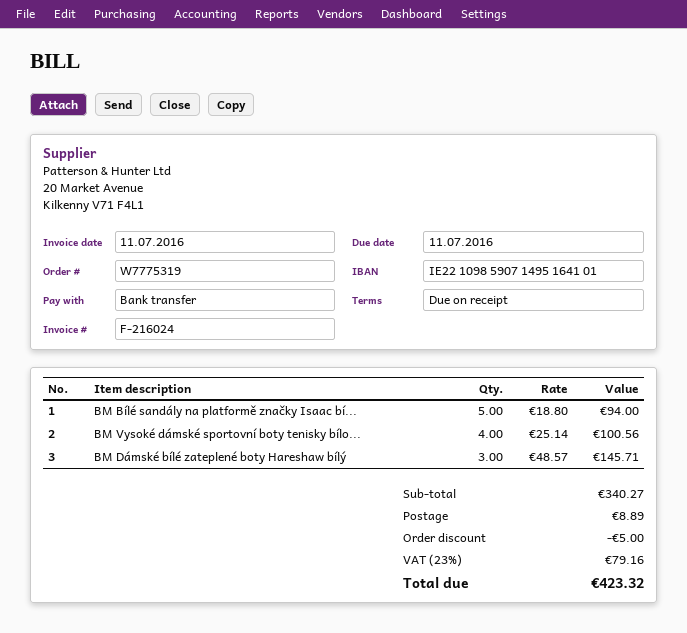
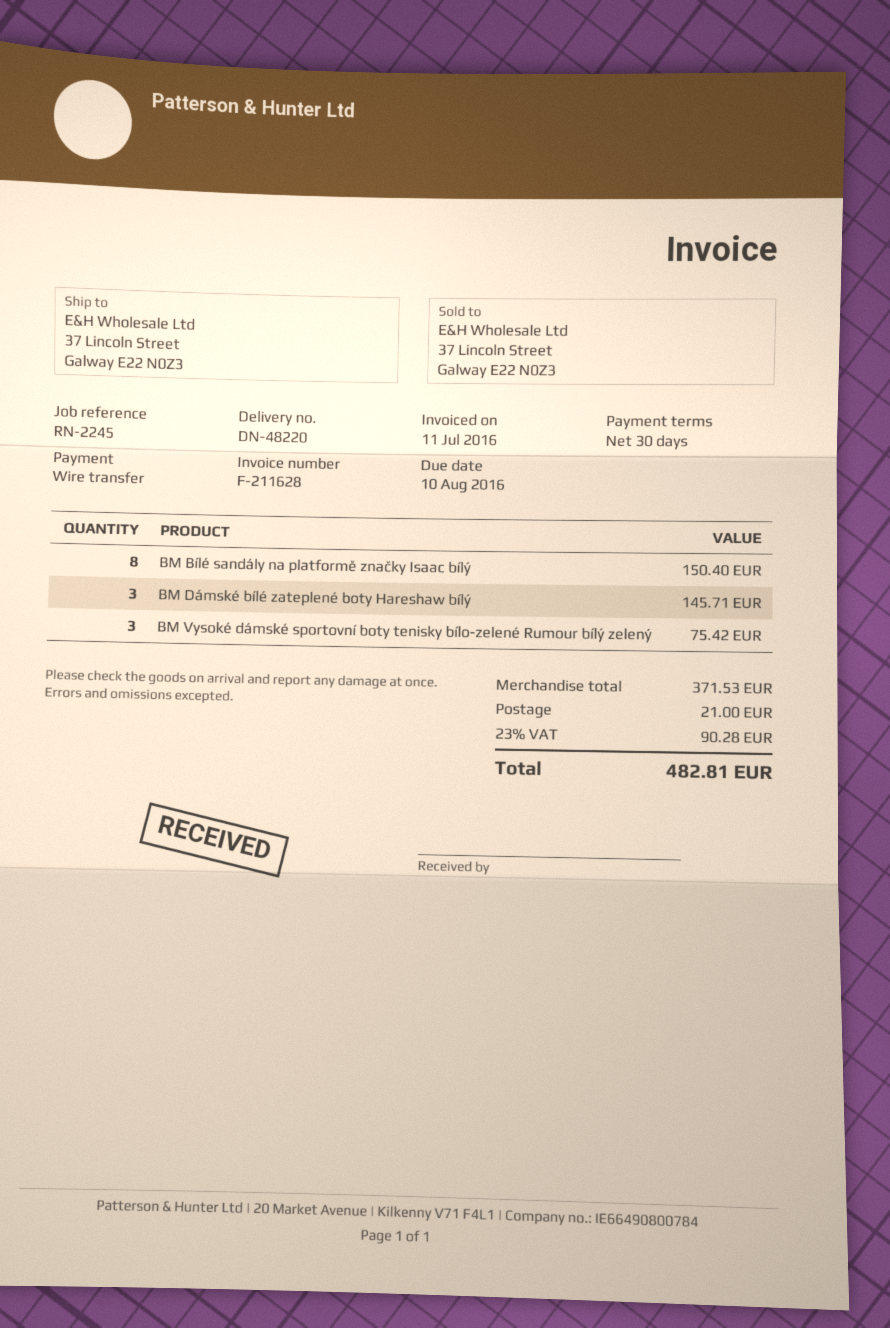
invoice number: F-216024 -> F-211628
payment terms: on receipt -> 30 days
due date: 2016-07-11 -> 2016-08-10
BM Bílé sandály na platformě značky Isaac bí...: 5 for 94.00 -> 8 for 150.40
BM Vysoké dámské sportovní boty tenisky bílo...: 4 for 100.56 -> 3 for 75.42
subtotal: 340.27 -> 371.53
discount: 5.00 -> none
shipping: 8.89 -> 21.00
tax: 23% = 79.16 -> 23% = 90.28
total: 423.32 -> 482.81

